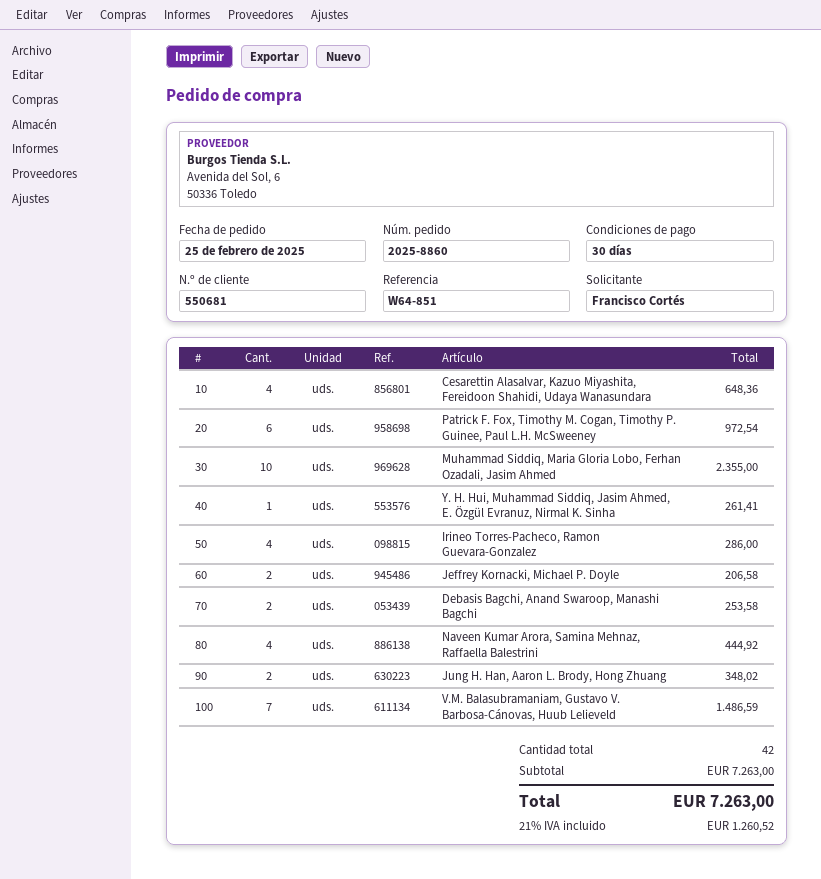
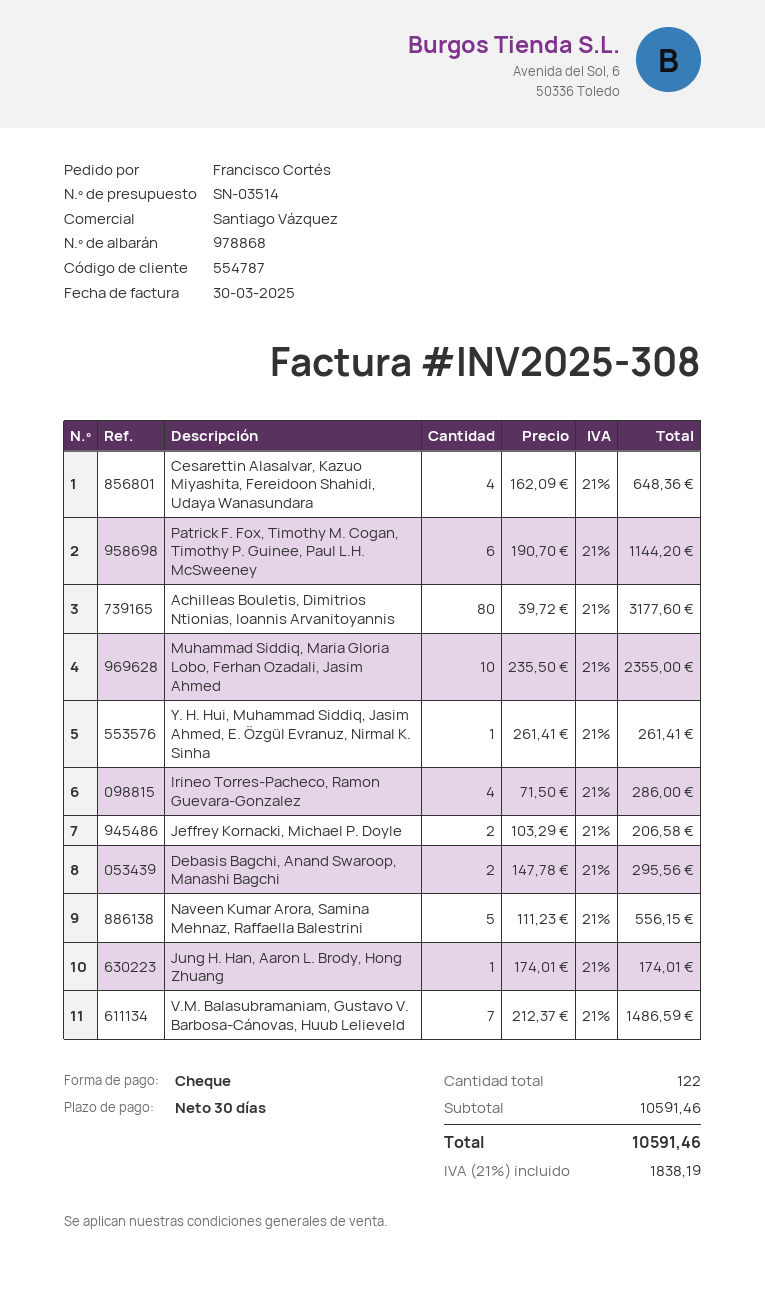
customer number: 550681 -> 554787
Patrick F. Fox, Timothy M. Cogan, Timothy P. Guinee, Paul L.H. McSweeney: 6 for 972.54 -> 6 for 1144.20
Debasis Bagchi, Anand Swaroop, Manashi Bagchi: 2 for 253.58 -> 2 for 295.56
Naveen Kumar Arora, Samina Mehnaz, Raffaella Balestrini: 4 for 444.92 -> 5 for 556.15
Jung H. Han, Aaron L. Brody, Hong Zhuang: 2 for 348.02 -> 1 for 174.01
Achilleas Bouletis, Dimitrios Ntionias, Ioannis Arvanitoyannis: none -> 80 for 3177.60
total quantity: 42 -> 122
subtotal: 7263.00 -> 10591.46
tax: 21% = 1260.52 -> 21% = 1838.19
total: 7263.00 -> 10591.46

